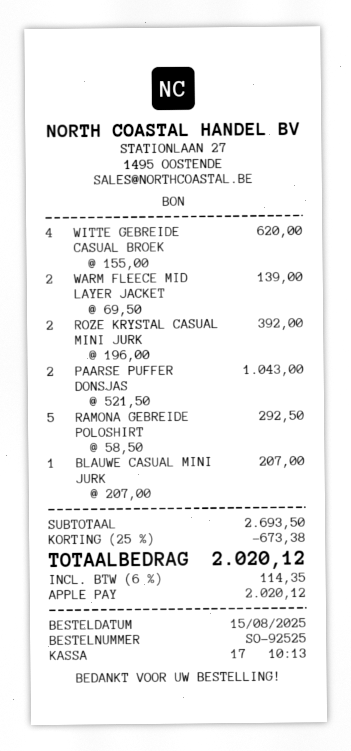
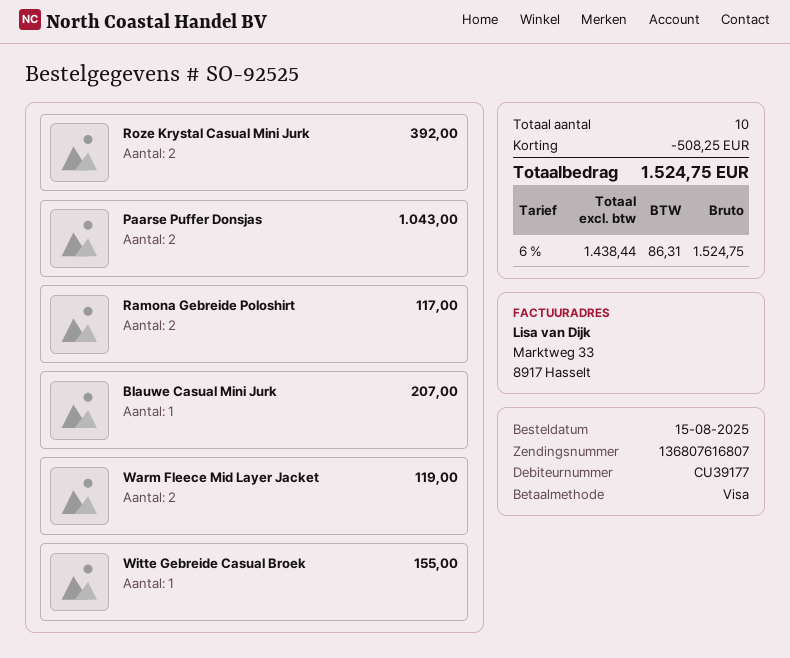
payment method: Apple Pay -> Visa
WITTE GEBREIDE CASUAL BROEK: 4 for 620.00 -> 1 for 155.00
WARM FLEECE MID LAYER JACKET: 2 for 139.00 -> 2 for 119.00
RAMONA GEBREIDE POLOSHIRT: 5 for 292.50 -> 2 for 117.00
discount: 673.38 -> 508.25
tax: 6% = 114.35 -> 6% = 86.31
total: 2020.12 -> 1524.75

